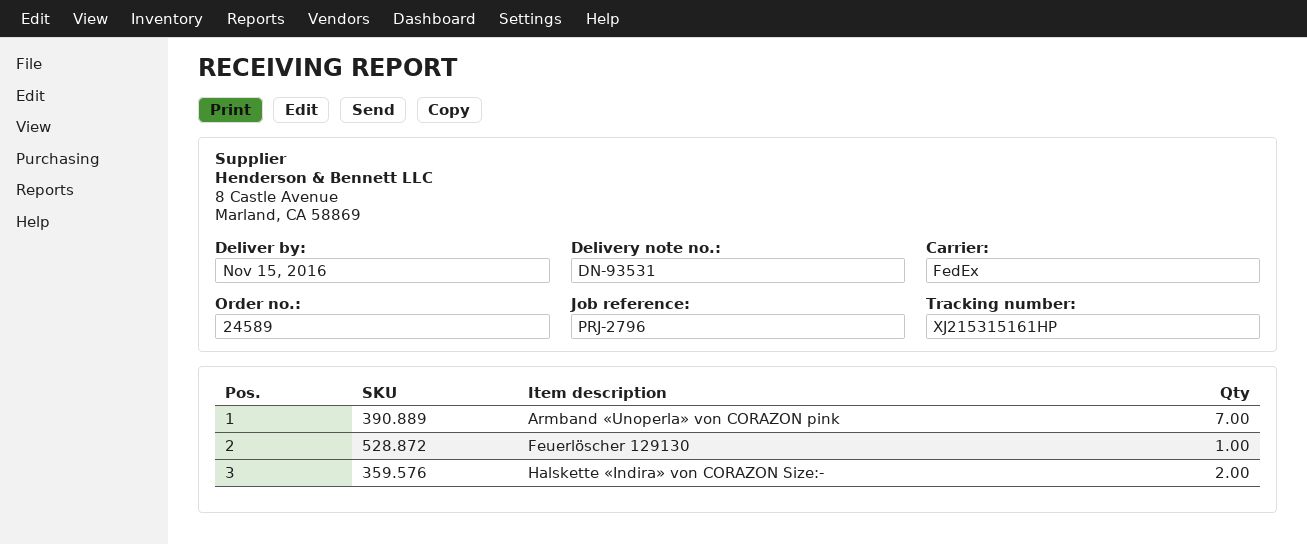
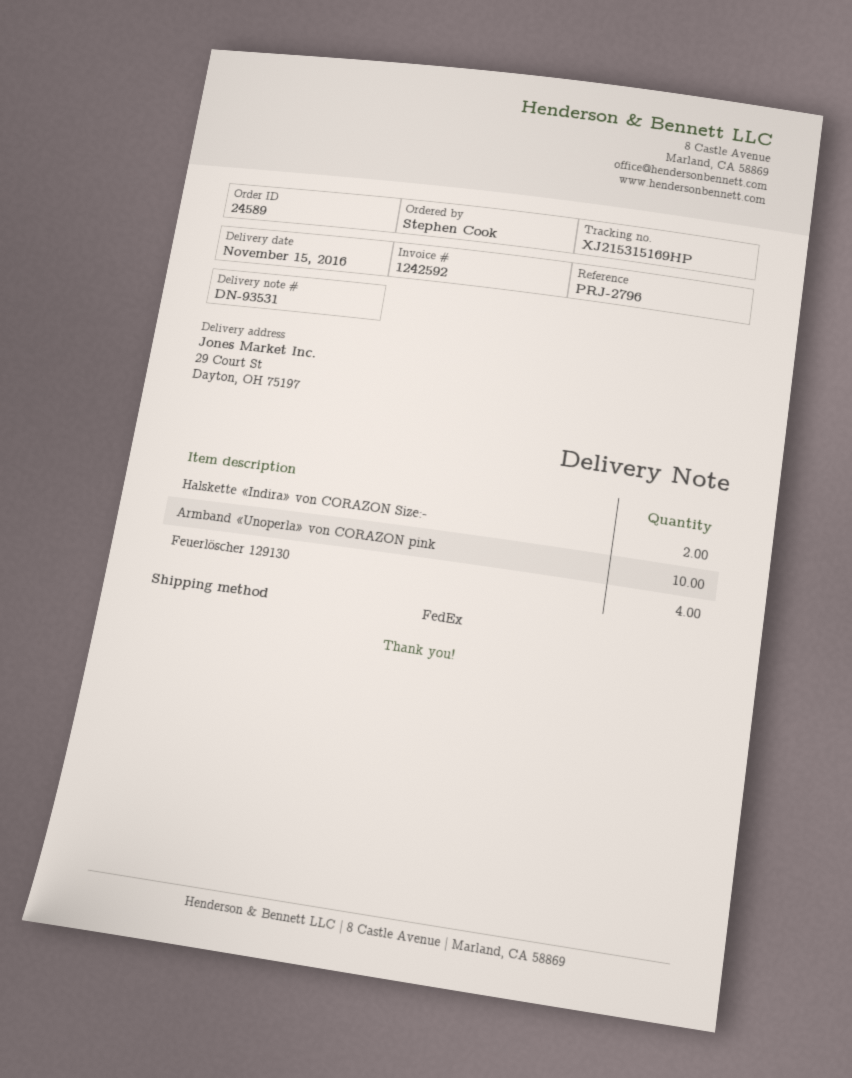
tracking number: XJ215315161HP -> XJ215315169HP
Armband «Unoperla» von CORAZON pink: 7 -> 10
Feuerlöscher 129130: 1 -> 4

